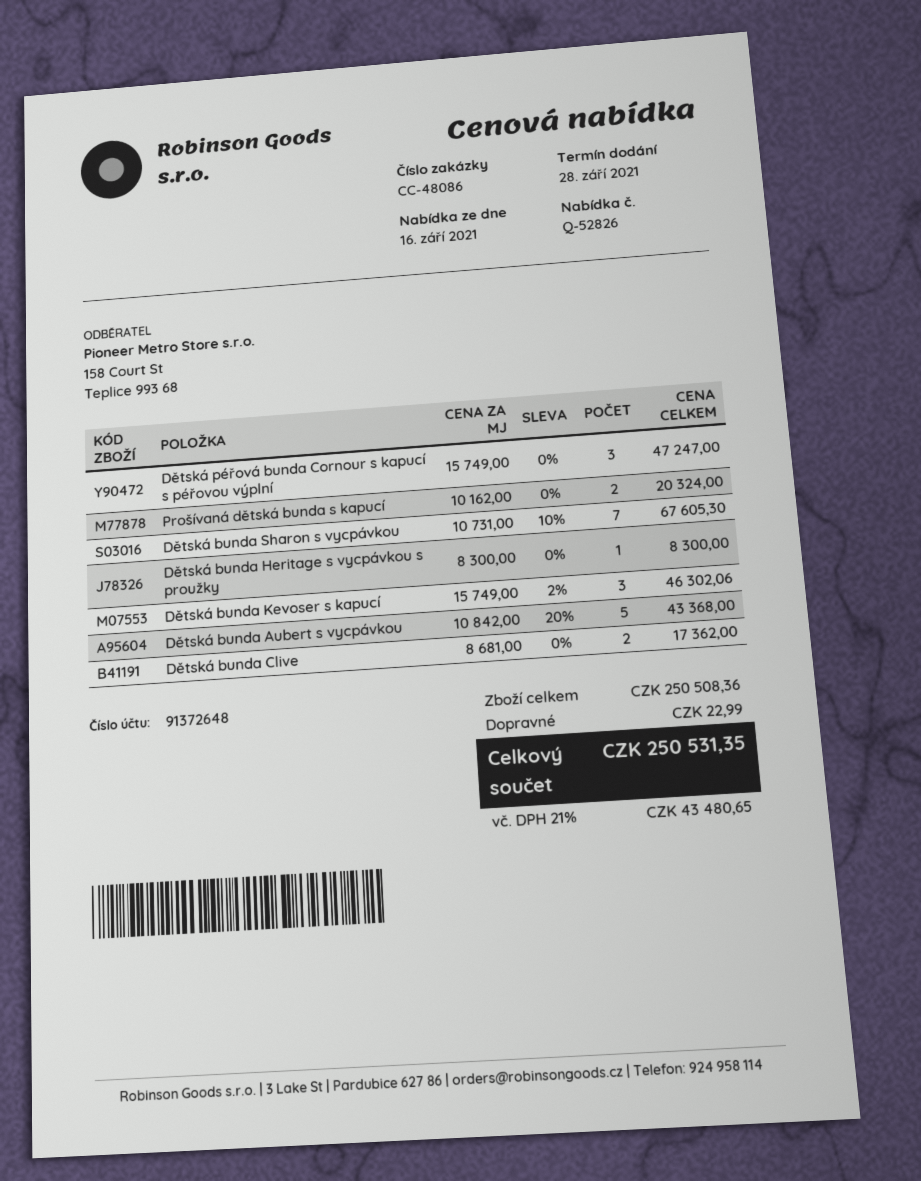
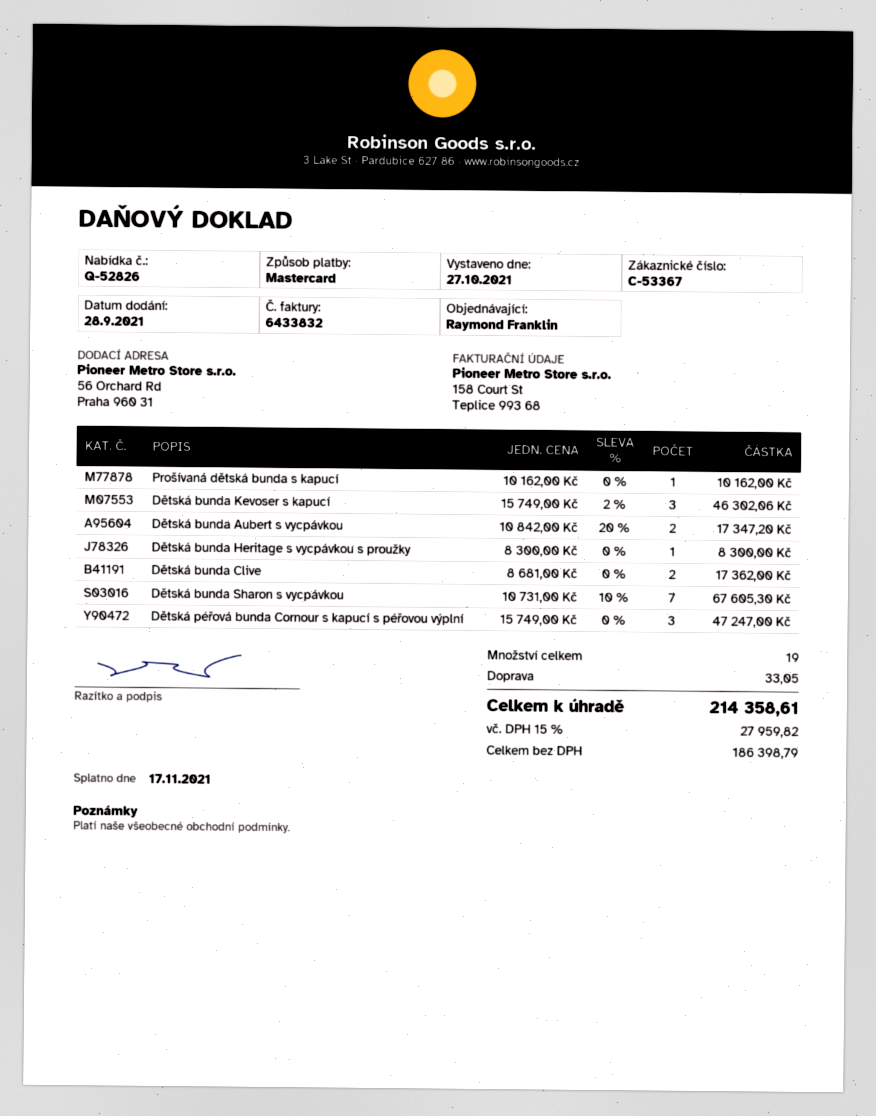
Prošívaná dětská bunda s kapucí: 2 x 10162.00 = 20324.00 -> 1 x 10162.00 = 10162.00
Dětská bunda Aubert s vycpávkou: 5 x 10842.00 - 20% = 43368.00 -> 2 x 10842.00 - 20% = 17347.20
shipping: 22.99 -> 33.05
tax: 21% = 43480.65 -> 15% = 27959.82
total: 250531.35 -> 214358.61

